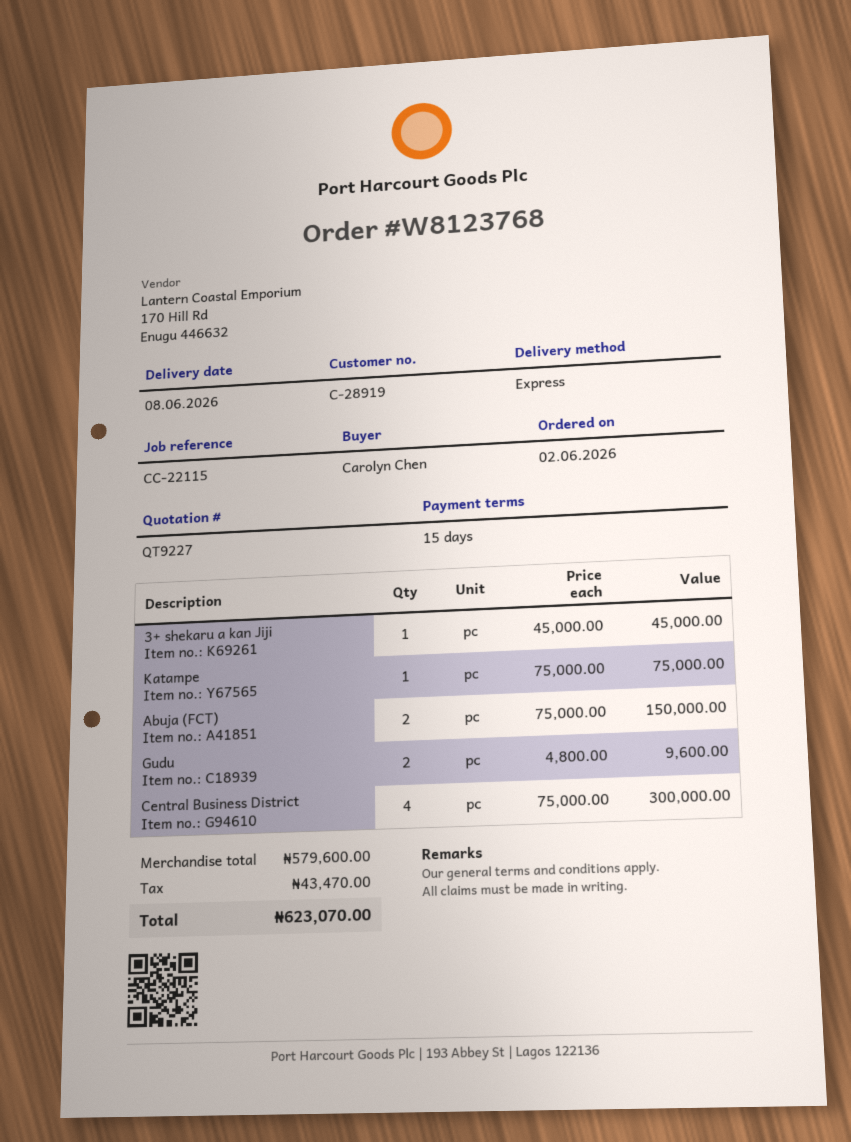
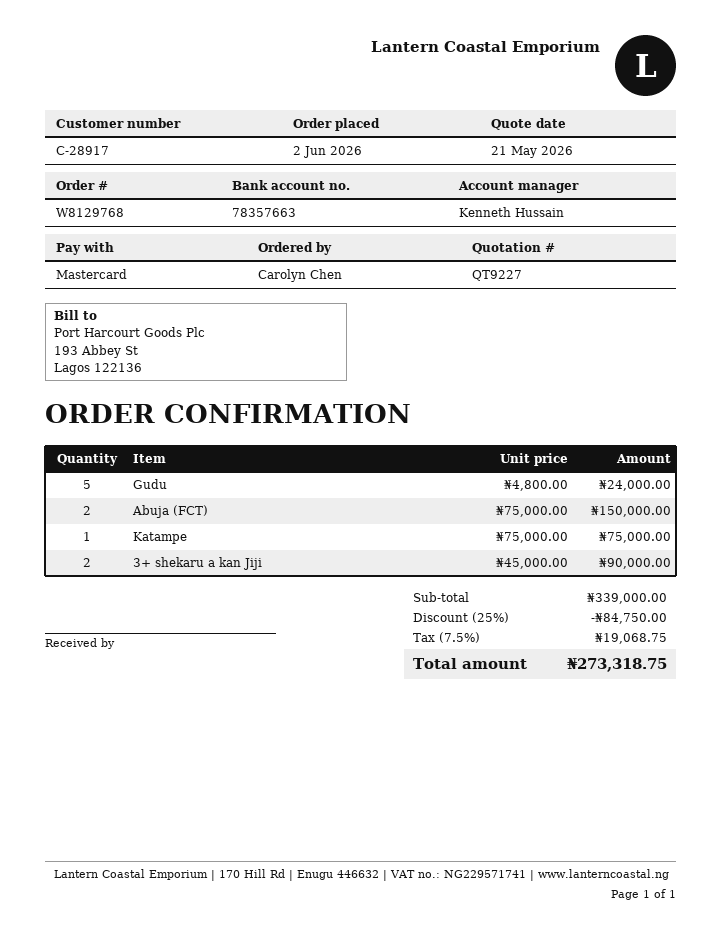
order number: W8123768 -> W8129768
customer number: C-28919 -> C-28917
3+ shekaru a kan Jiji: 1 x 45000.00 = 45000.00 -> 2 x 45000.00 = 90000.00
Gudu: 2 x 4800.00 = 9600.00 -> 5 x 4800.00 = 24000.00
Central Business District: 4 x 75000.00 = 300000.00 -> none
subtotal: 579600.00 -> 339000.00
discount: none -> 25% = 84750.00
tax: 43470.00 -> 19068.75
total: 623070.00 -> 273318.75

